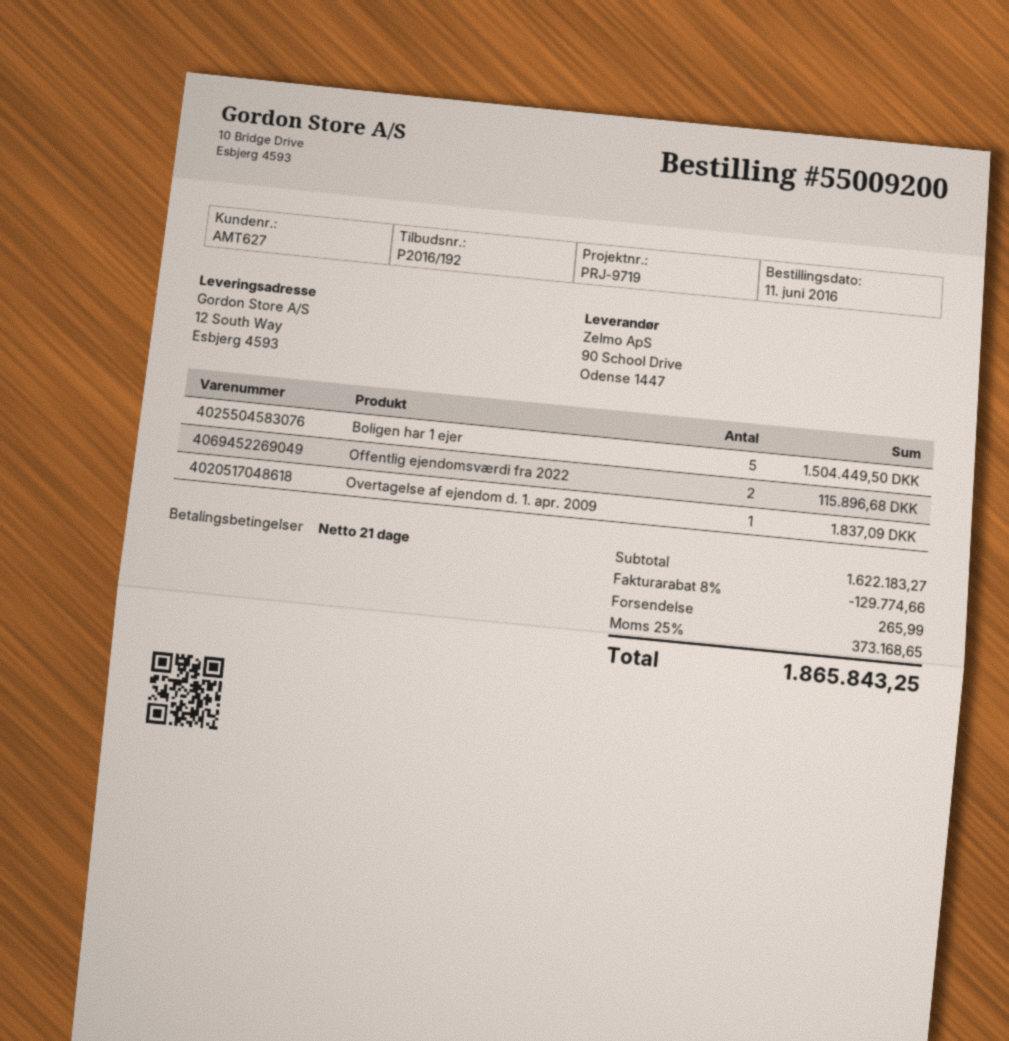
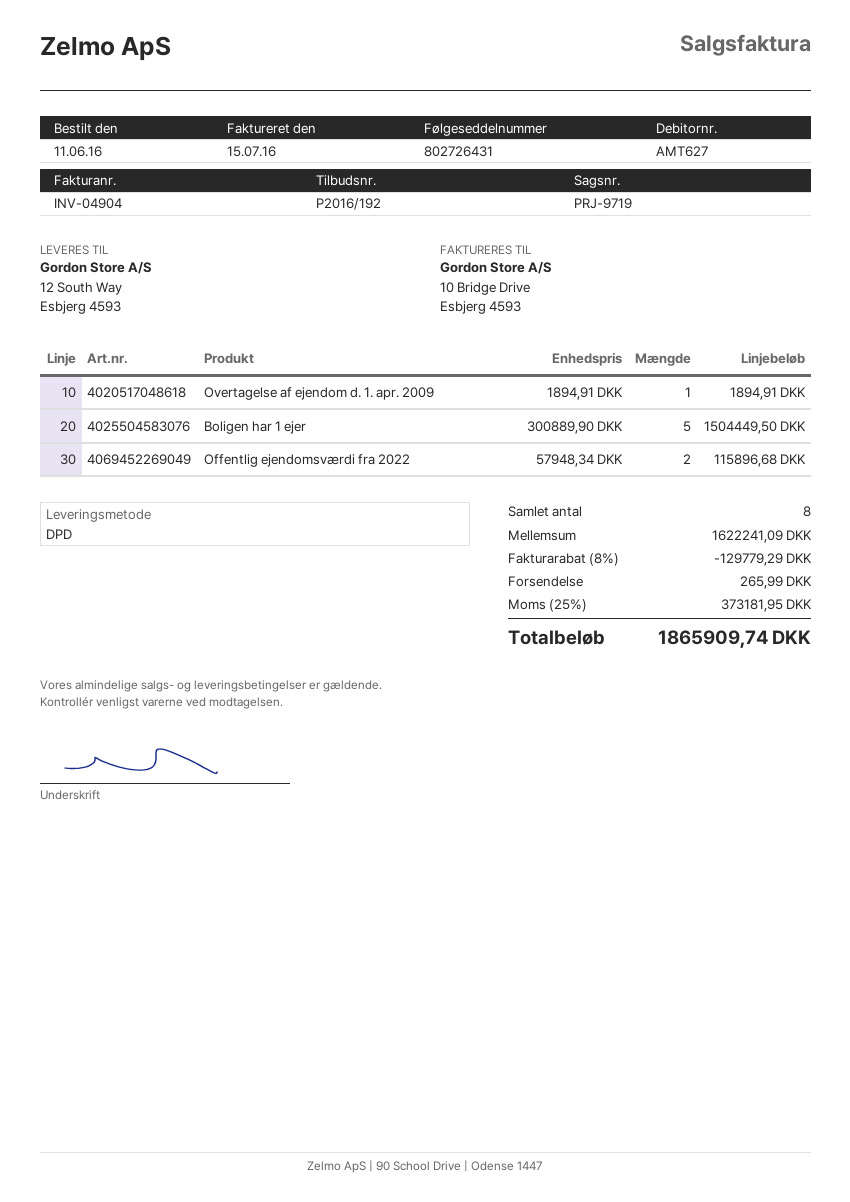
Overtagelse af ejendom d. 1. apr. 2009: 1 for 1837.09 -> 1 for 1894.91
subtotal: 1622183.27 -> 1622241.09
discount: 8% = 129774.66 -> 8% = 129779.29
tax: 25% = 373168.65 -> 25% = 373181.95
total: 1865843.25 -> 1865909.74

